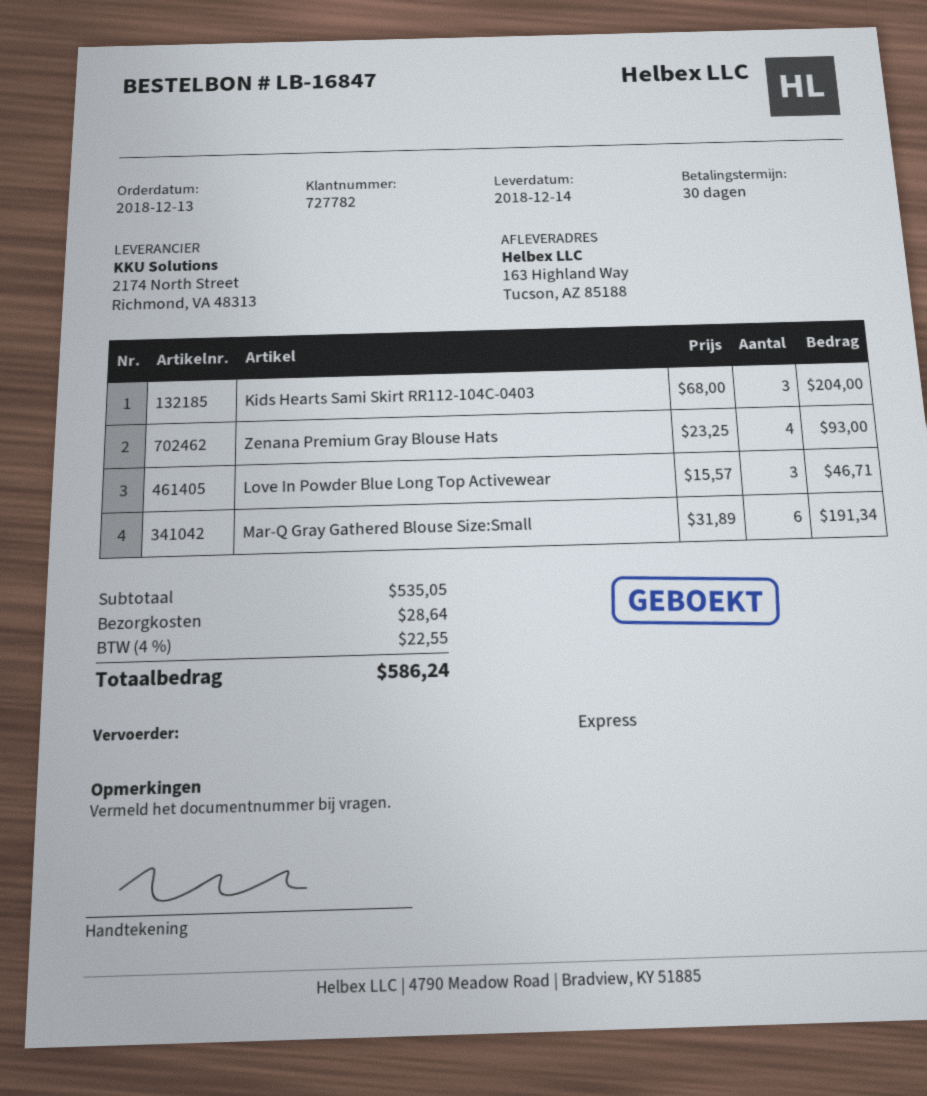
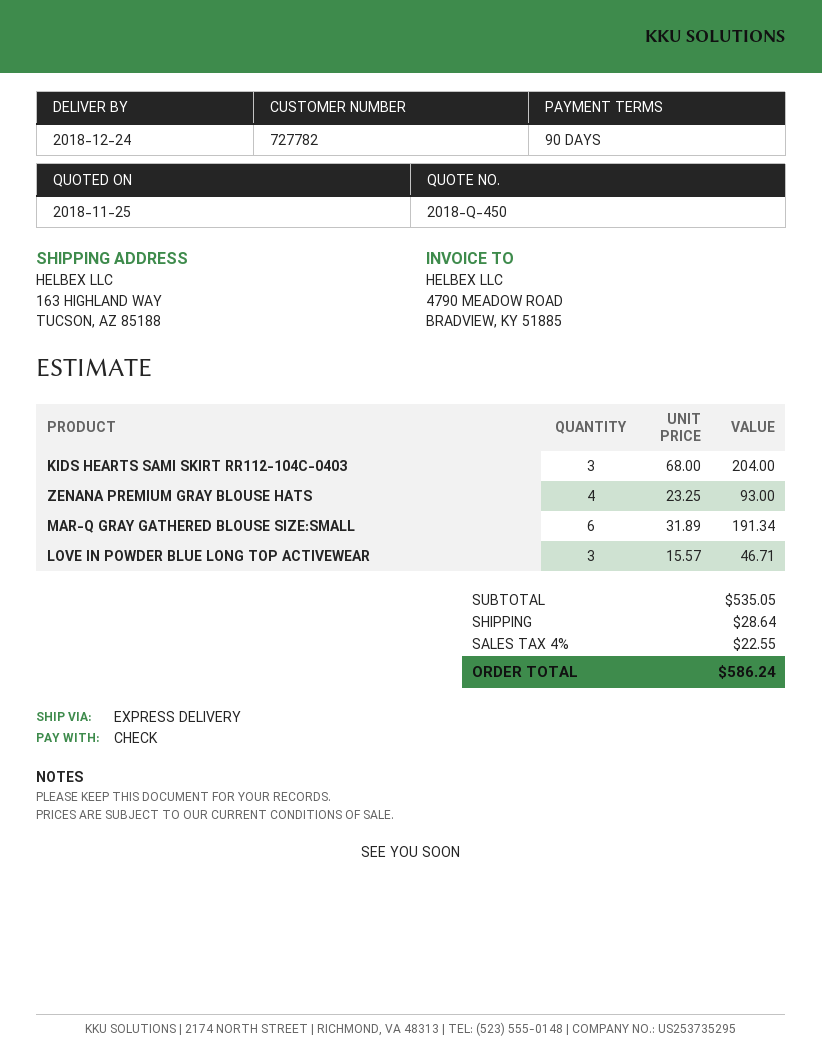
delivery date: 2018-12-14 -> 2018-12-24
payment terms: 30 days -> 90 days

